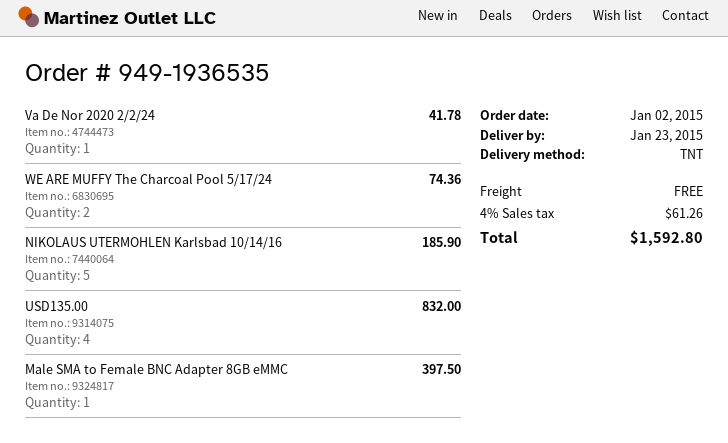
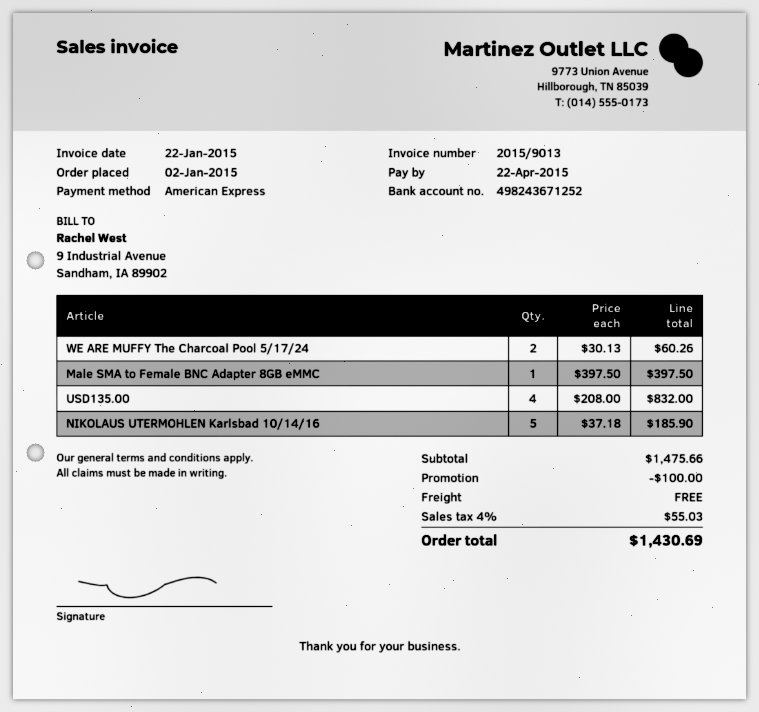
Va De Nor 2020 2/2/24: 1 for 41.78 -> none
WE ARE MUFFY The Charcoal Pool 5/17/24: 2 for 74.36 -> 2 for 60.26
discount: none -> 100.00
tax: 4% = 61.26 -> 4% = 55.03
total: 1592.80 -> 1430.69

